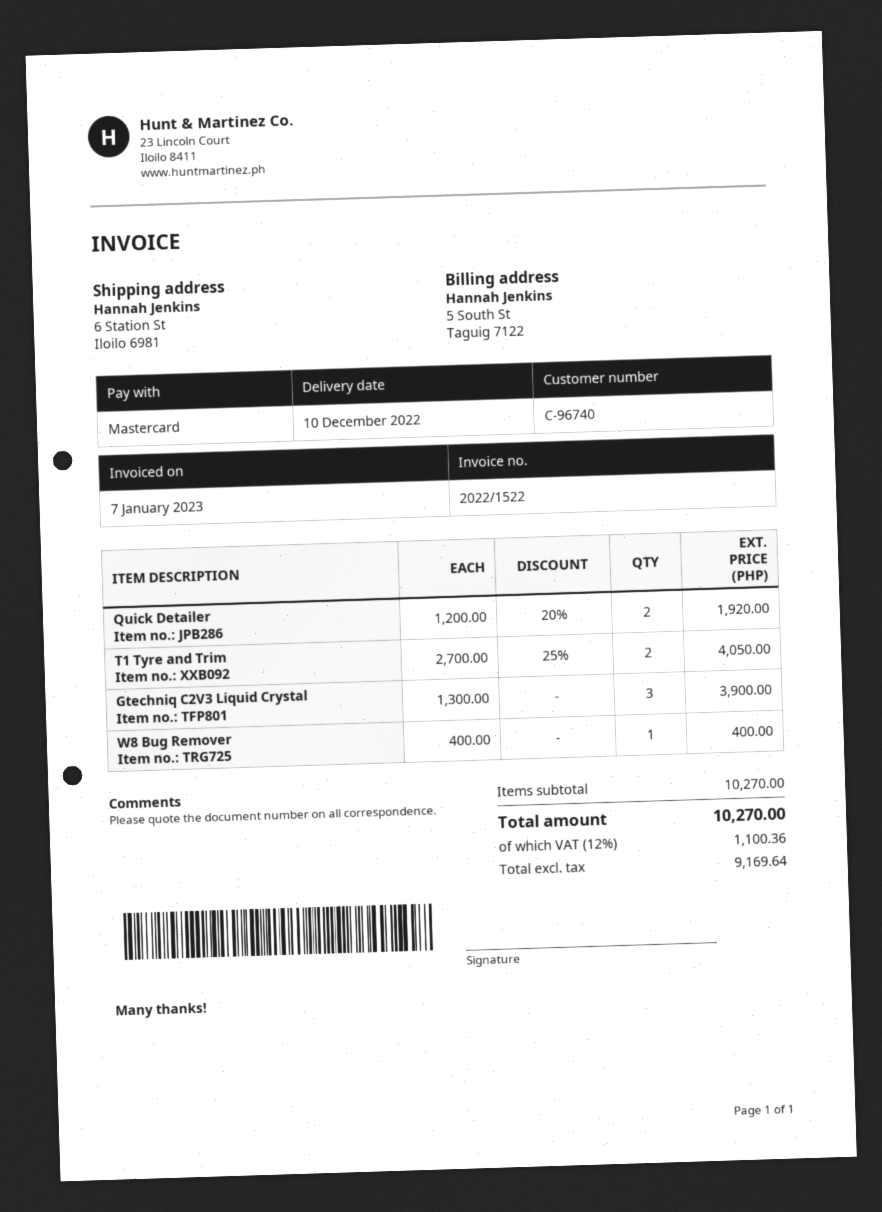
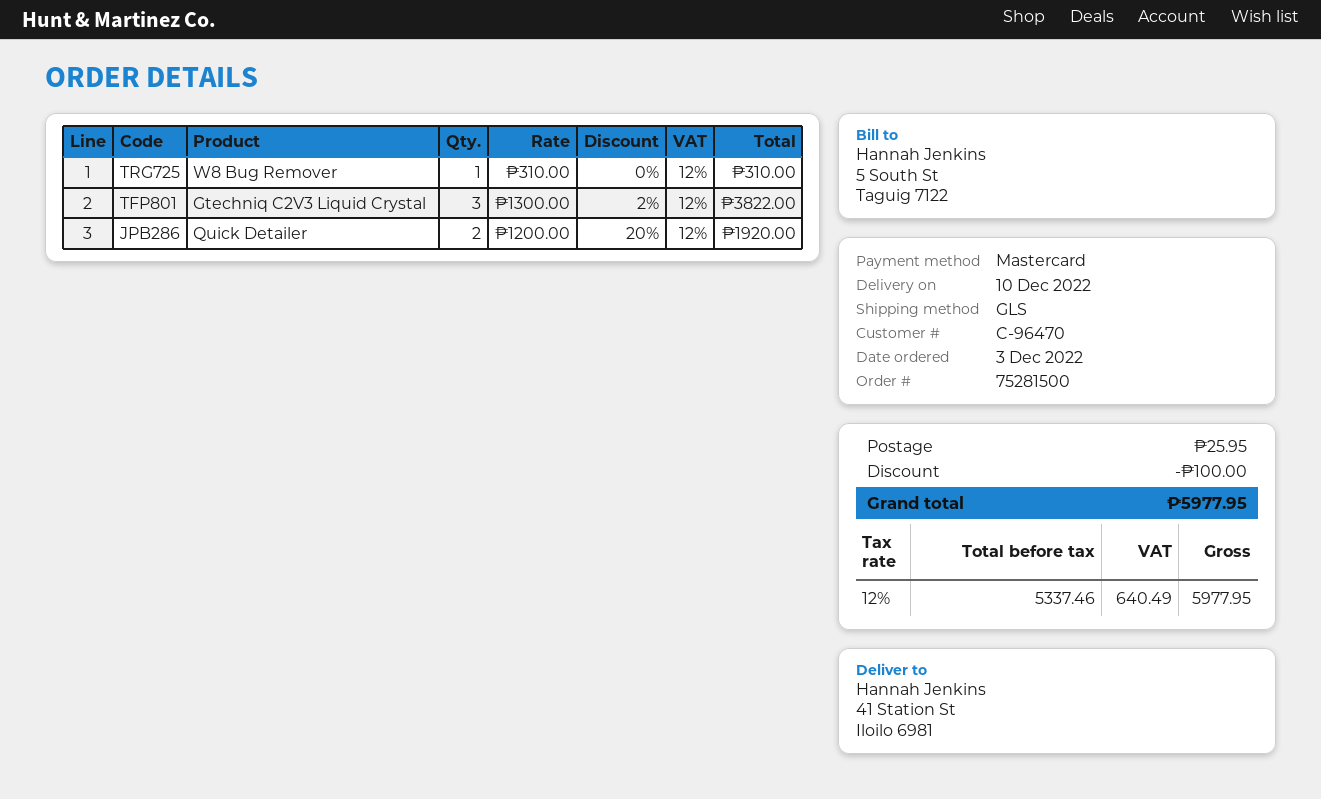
customer number: C-96740 -> C-96470
ship to: 6 Station St, Iloilo 6981 -> 41 Station St, Iloilo 6981
T1 Tyre and Trim: 2 x 2700.00 - 25% = 4050.00 -> none
Gtechniq C2V3 Liquid Crystal: 3 x 1300.00 = 3900.00 -> 3 x 1300.00 - 2% = 3822.00
W8 Bug Remover: 1 x 400.00 = 400.00 -> 1 x 310.00 = 310.00
discount: none -> 100.00
shipping: none -> 25.95
net: 9169.64 -> 5337.46
tax: 12% = 1100.36 -> 12% = 640.49
total: 10270.00 -> 5977.95

